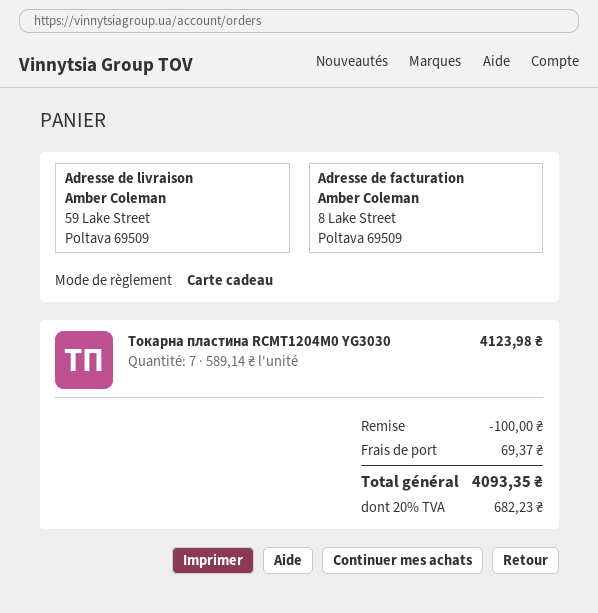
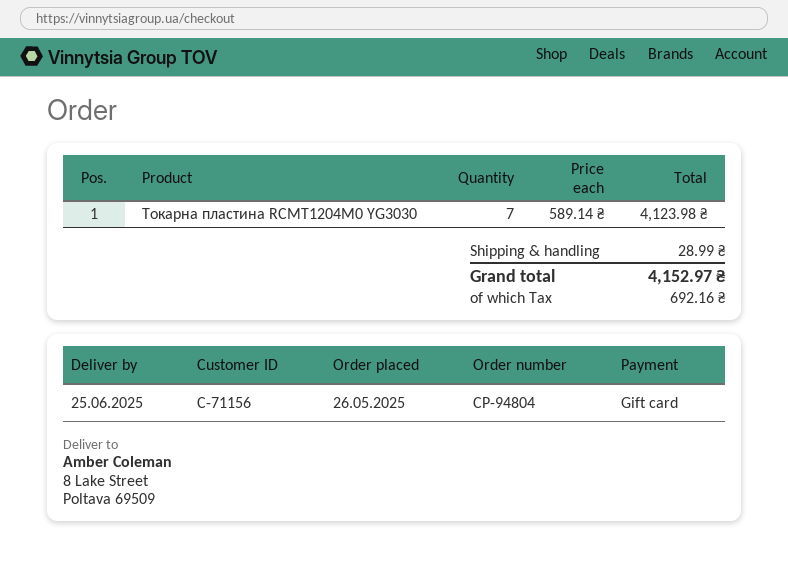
ship to: 59 Lake Street, Poltava 69509 -> 8 Lake Street, Poltava 69509
discount: 100.00 -> none
shipping: 69.37 -> 28.99
tax: 682.23 -> 692.16
total: 4093.35 -> 4152.97

